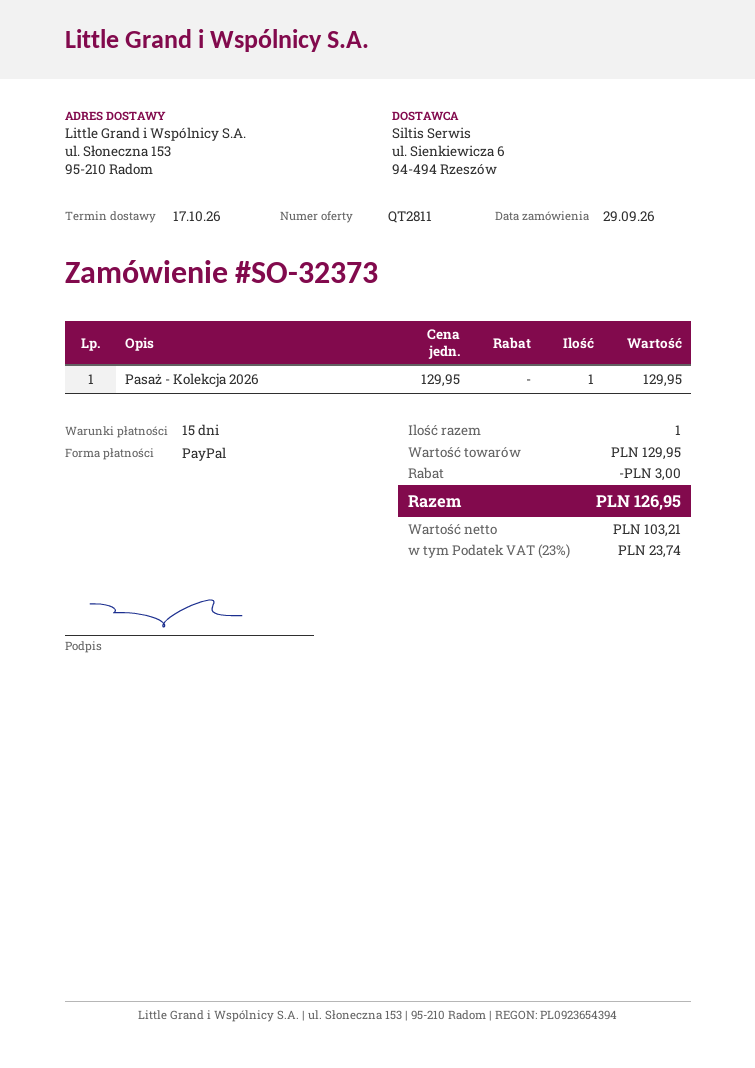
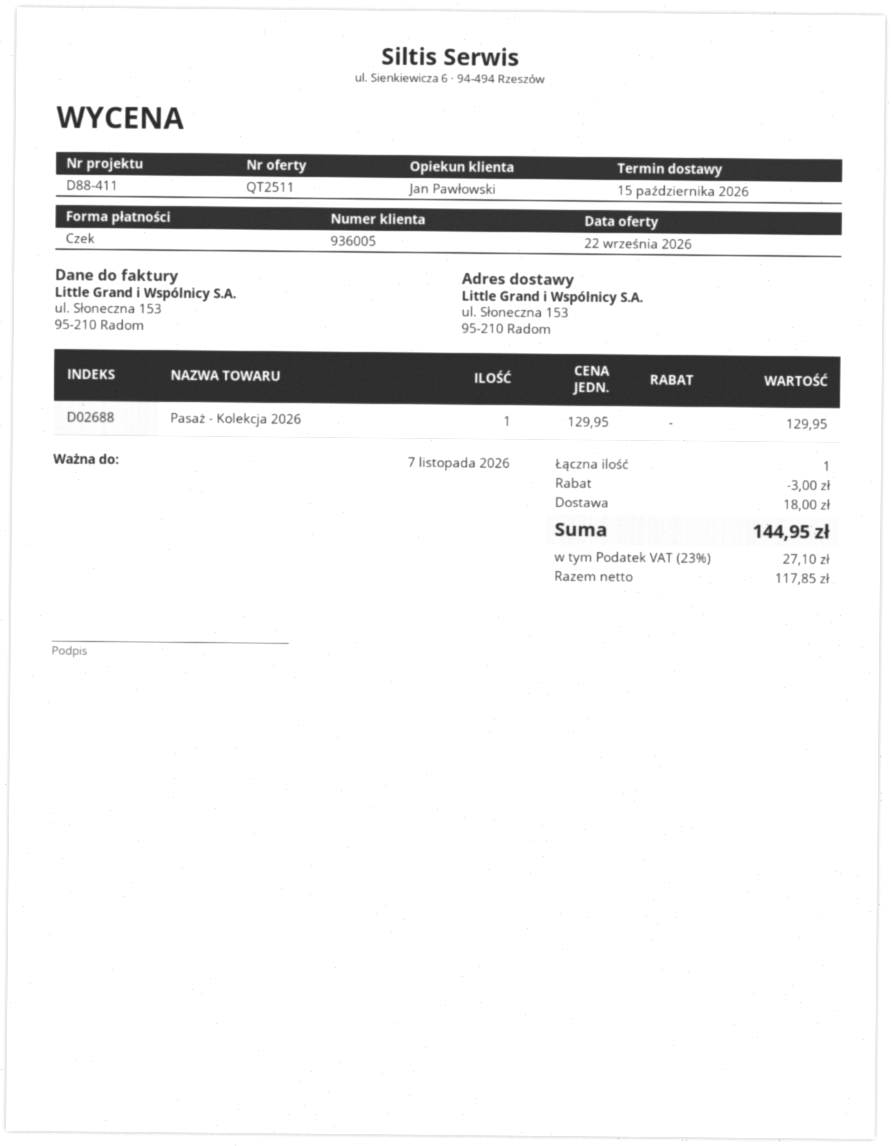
quote number: QT2811 -> QT2511
delivery date: 2026-10-17 -> 2026-10-15
payment method: PayPal -> cheque
shipping: none -> 18.00
net: 103.21 -> 117.85
tax: 23% = 23.74 -> 23% = 27.10
total: 126.95 -> 144.95

